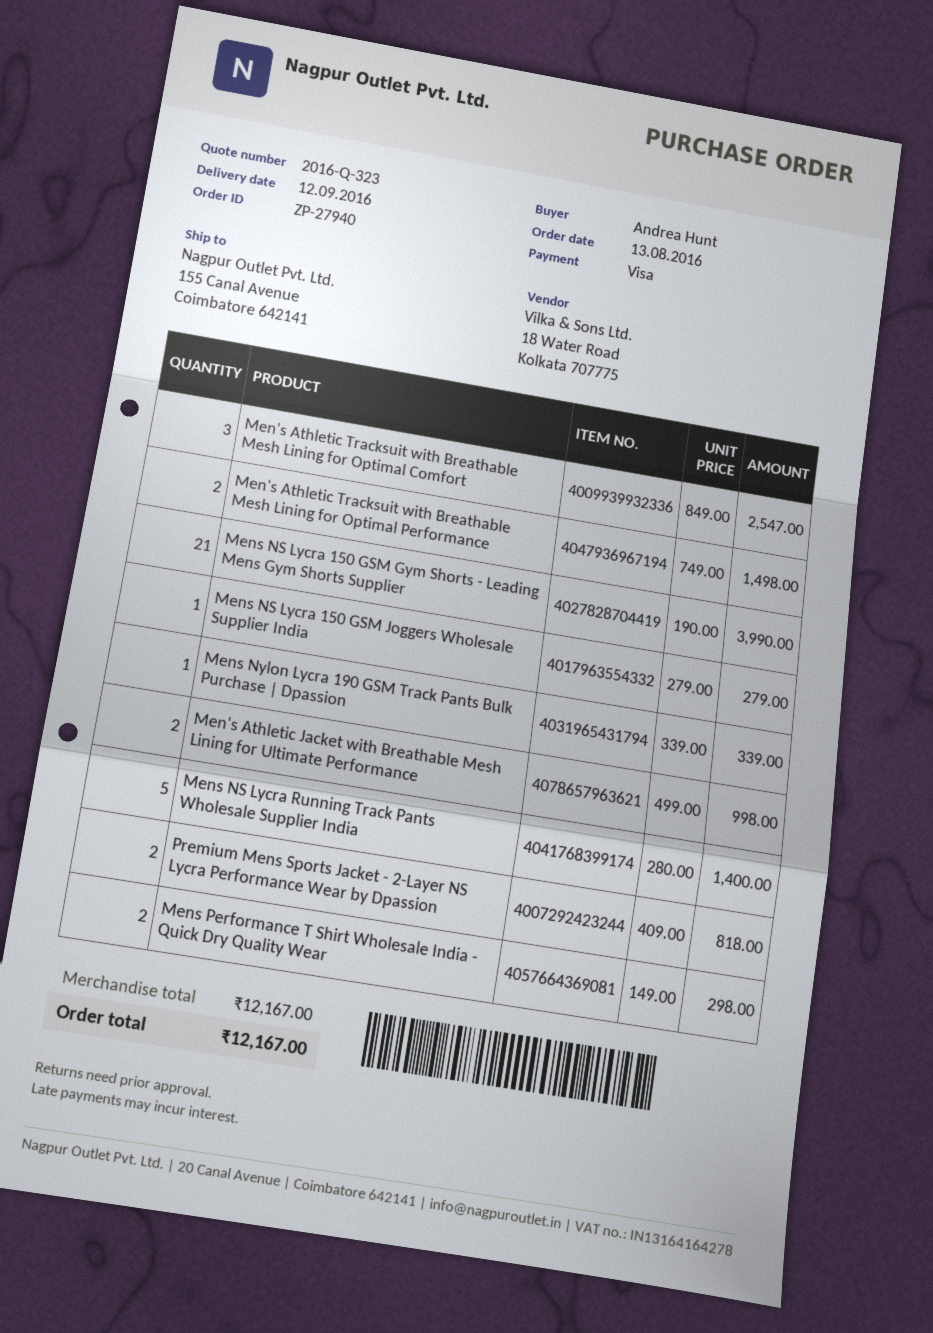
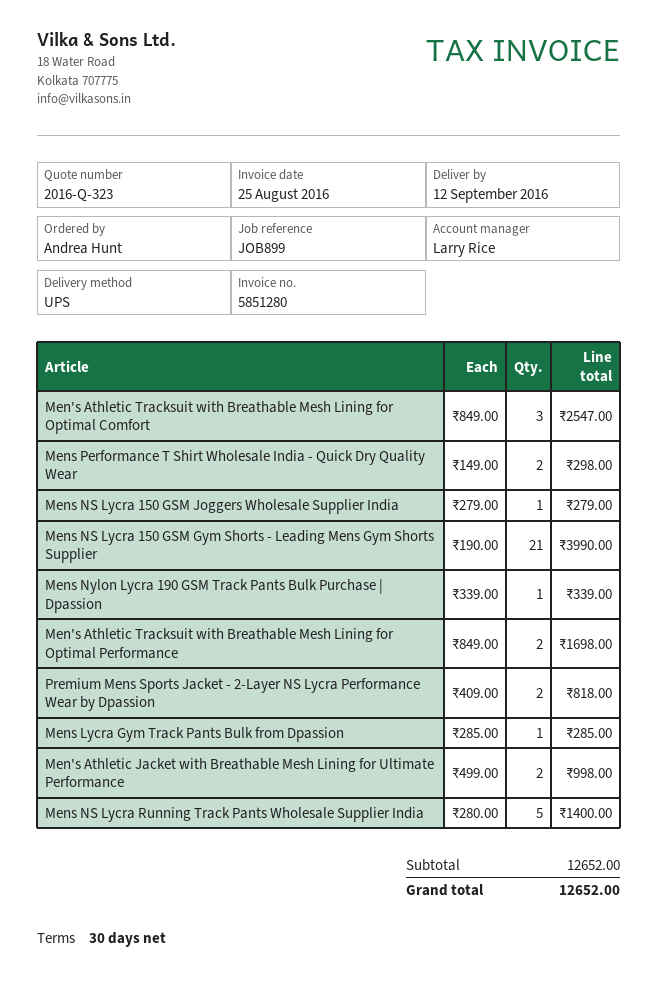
Men's Athletic Tracksuit with Breathable Mesh Lining for Optimal Performance: 2 x 749.00 = 1498.00 -> 2 x 849.00 = 1698.00
Mens Lycra Gym Track Pants Bulk from Dpassion: none -> 1 x 285.00 = 285.00
subtotal: 12167.00 -> 12652.00
total: 12167.00 -> 12652.00

